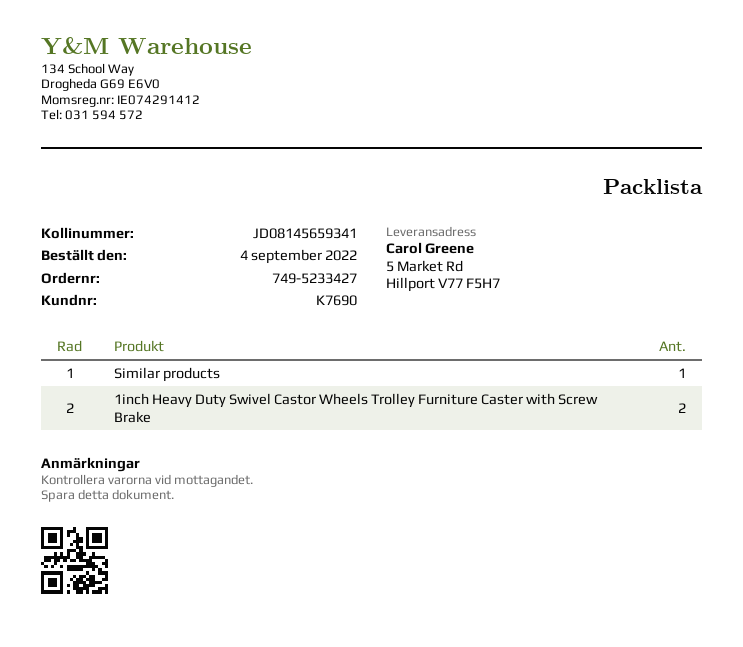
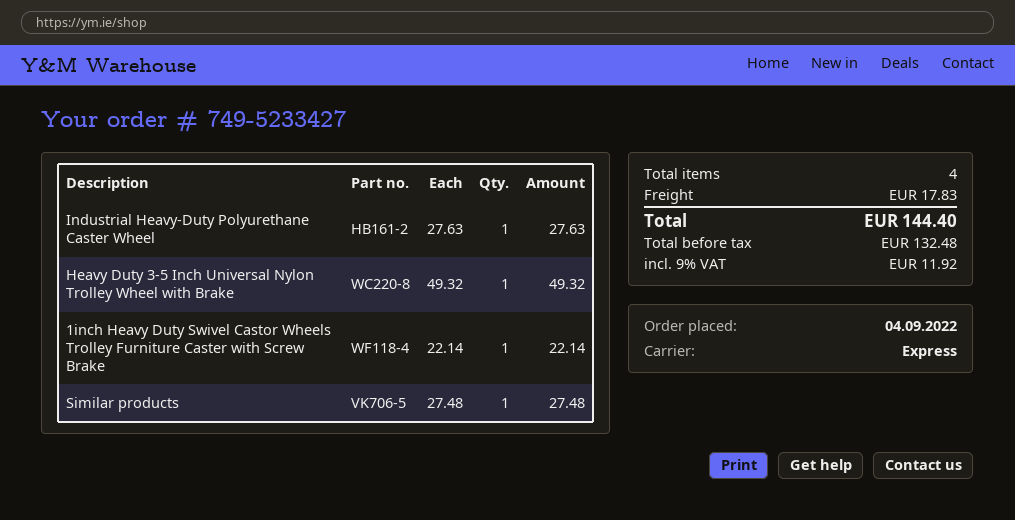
1inch Heavy Duty Swivel Castor Wheels Trolley Furniture Caster with Screw Brake: 2 -> 1
Industrial Heavy-Duty Polyurethane Caster Wheel: none -> 1
Heavy Duty 3-5 Inch Universal Nylon Trolley Wheel with Brake: none -> 1

